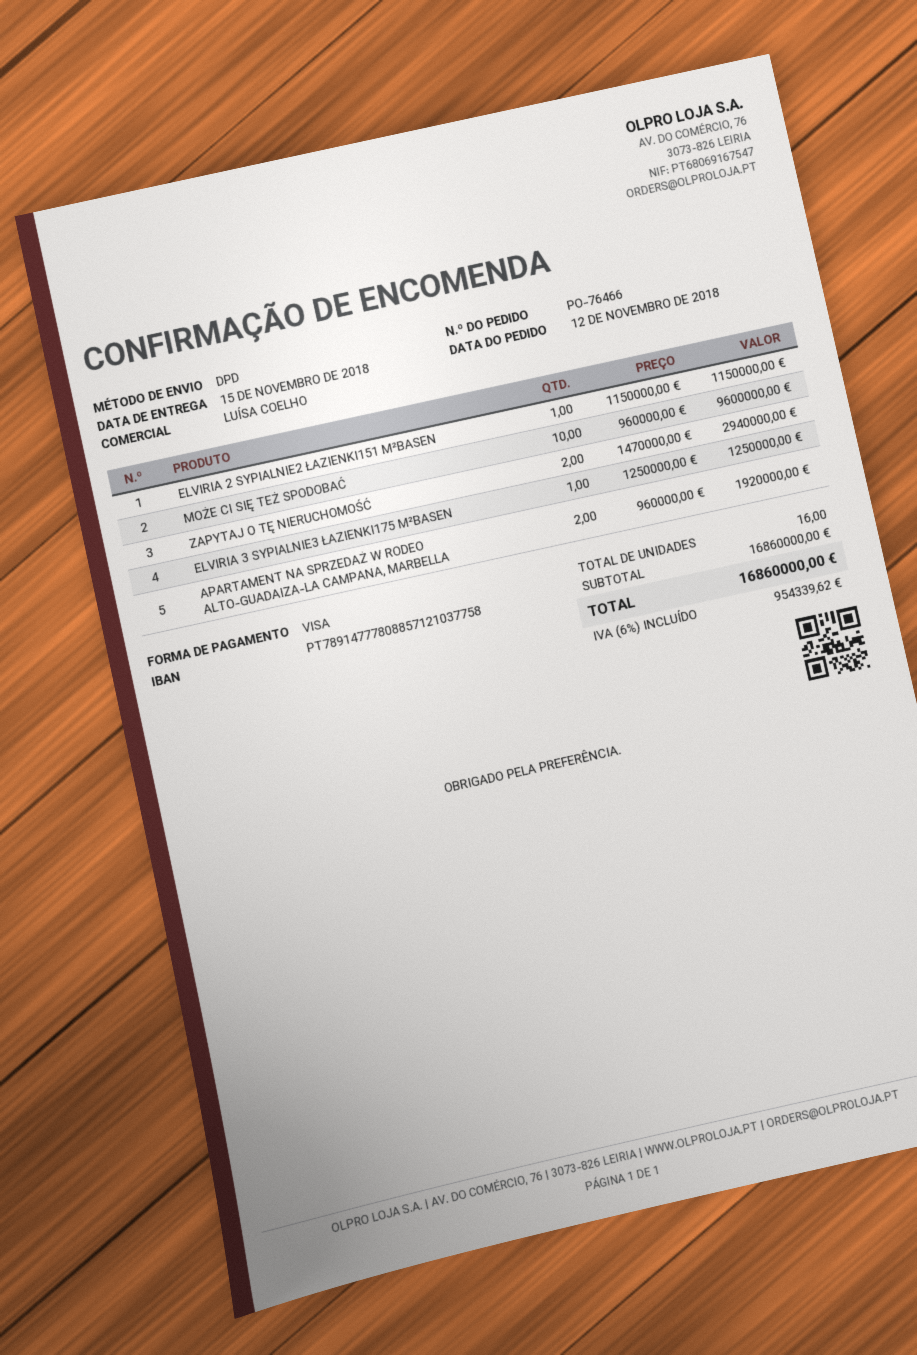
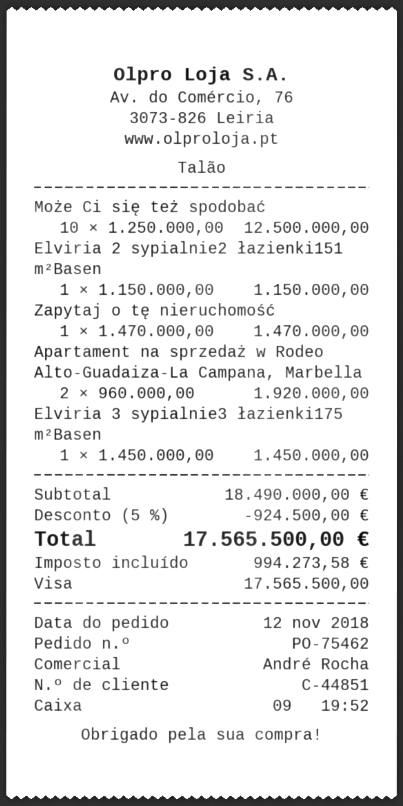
order number: PO-76466 -> PO-75462
sales rep: LUÍSA COELHO -> André Rocha
MOŻE CI SIĘ TEŻ SPODOBAĆ: 10 x 960000.00 = 9600000.00 -> 10 x 1250000.00 = 12500000.00
ZAPYTAJ O TĘ NIERUCHOMOŚĆ: 2 x 1470000.00 = 2940000.00 -> 1 x 1470000.00 = 1470000.00
ELVIRIA 3 SYPIALNIE3 ŁAZIENKI175 M²BASEN: 1 x 1250000.00 = 1250000.00 -> 1 x 1450000.00 = 1450000.00
subtotal: 16860000.00 -> 18490000.00
discount: none -> 5% = 924500.00
tax: 954339.62 -> 994273.58
total: 16860000.00 -> 17565500.00

